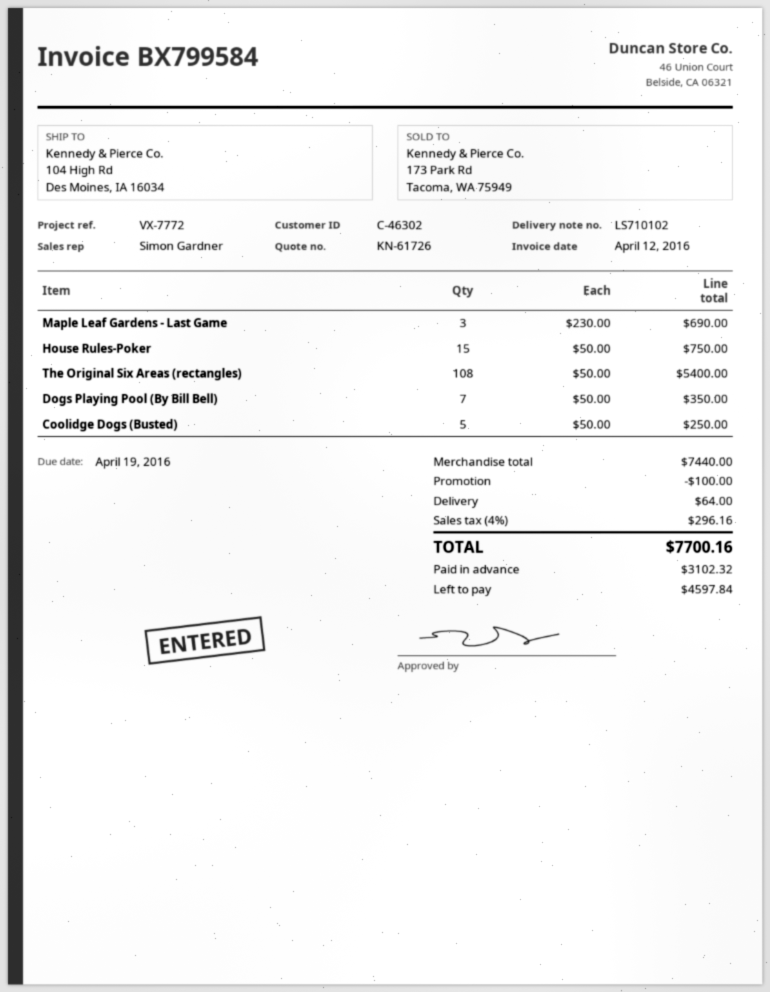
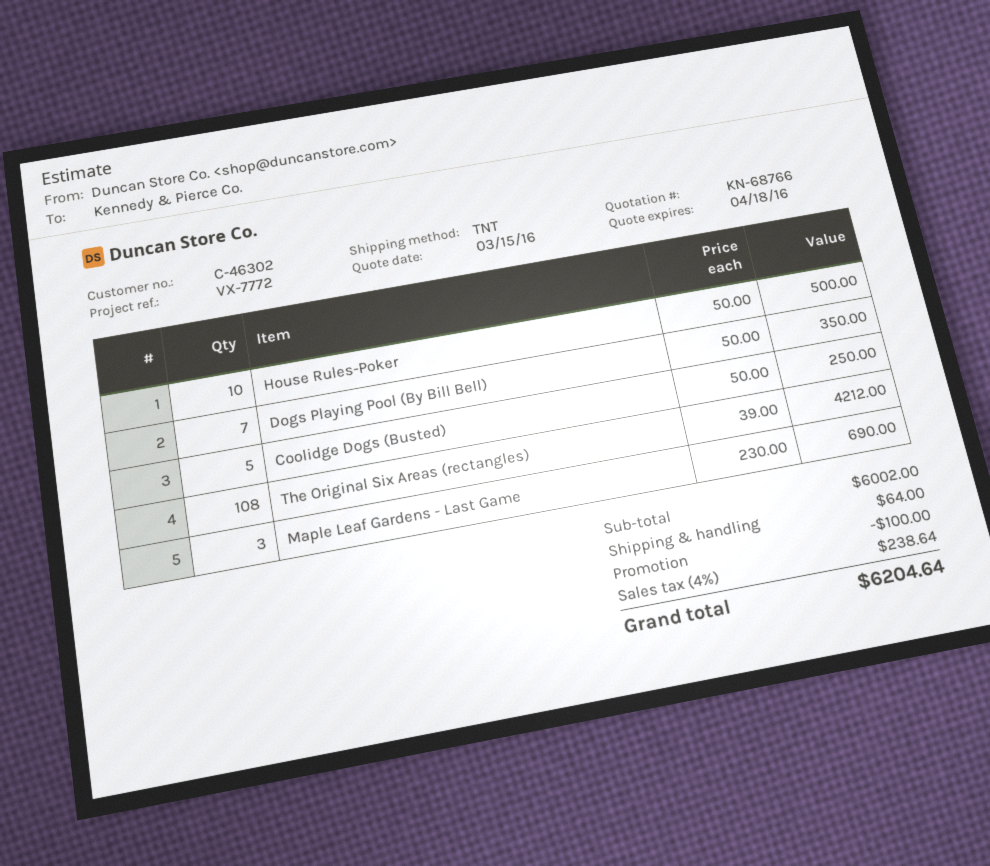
quote number: KN-61726 -> KN-68766
House Rules-Poker: 15 x 50.00 = 750.00 -> 10 x 50.00 = 500.00
The Original Six Areas (rectangles): 108 x 50.00 = 5400.00 -> 108 x 39.00 = 4212.00
subtotal: 7440.00 -> 6002.00
tax: 4% = 296.16 -> 4% = 238.64
total: 7700.16 -> 6204.64

